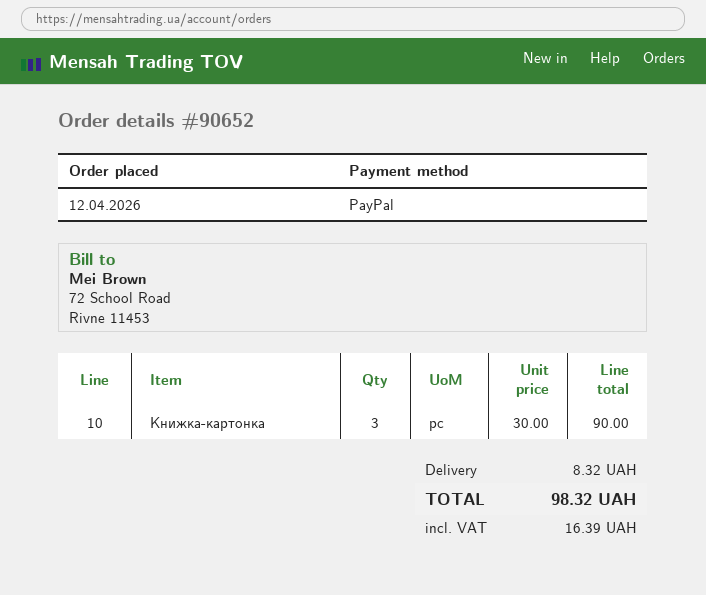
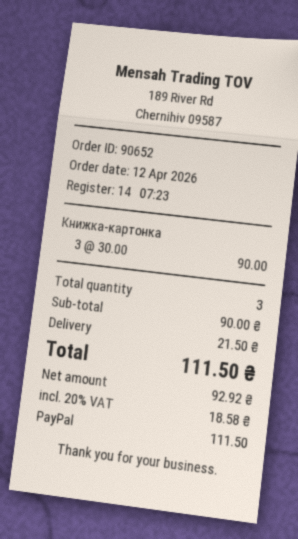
shipping: 8.32 -> 21.50
tax: 16.39 -> 18.58
total: 98.32 -> 111.50

